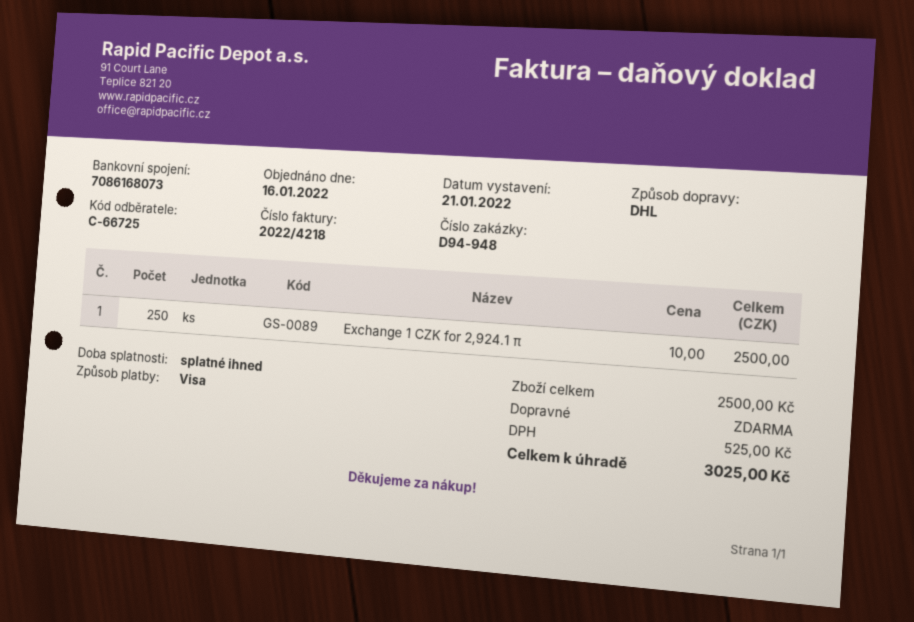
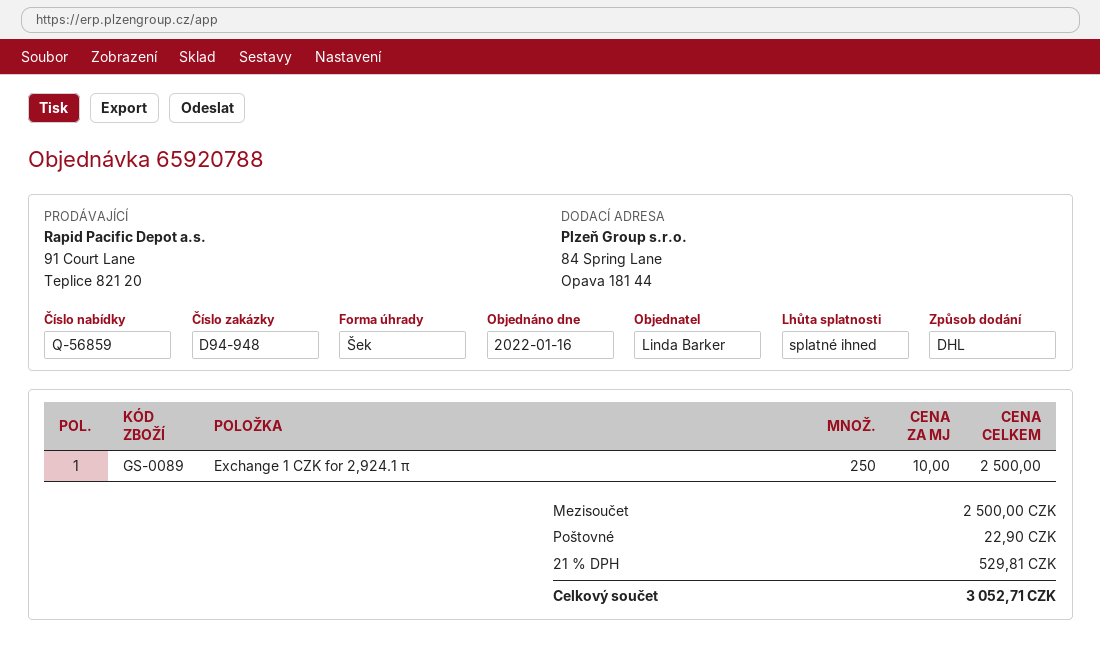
payment method: Visa -> cheque
shipping: 0.00 -> 22.90
tax: 525.00 -> 529.81
total: 3025.00 -> 3052.71

